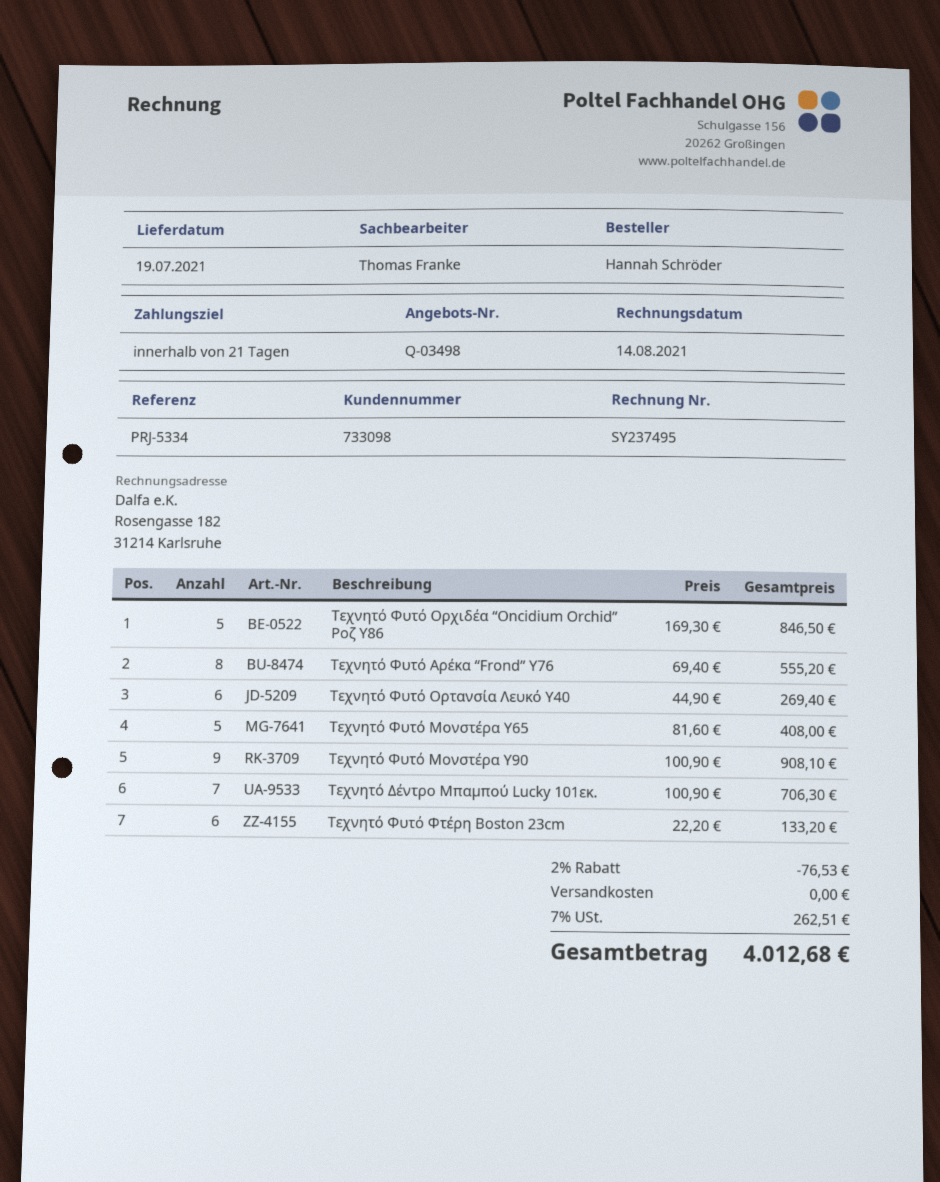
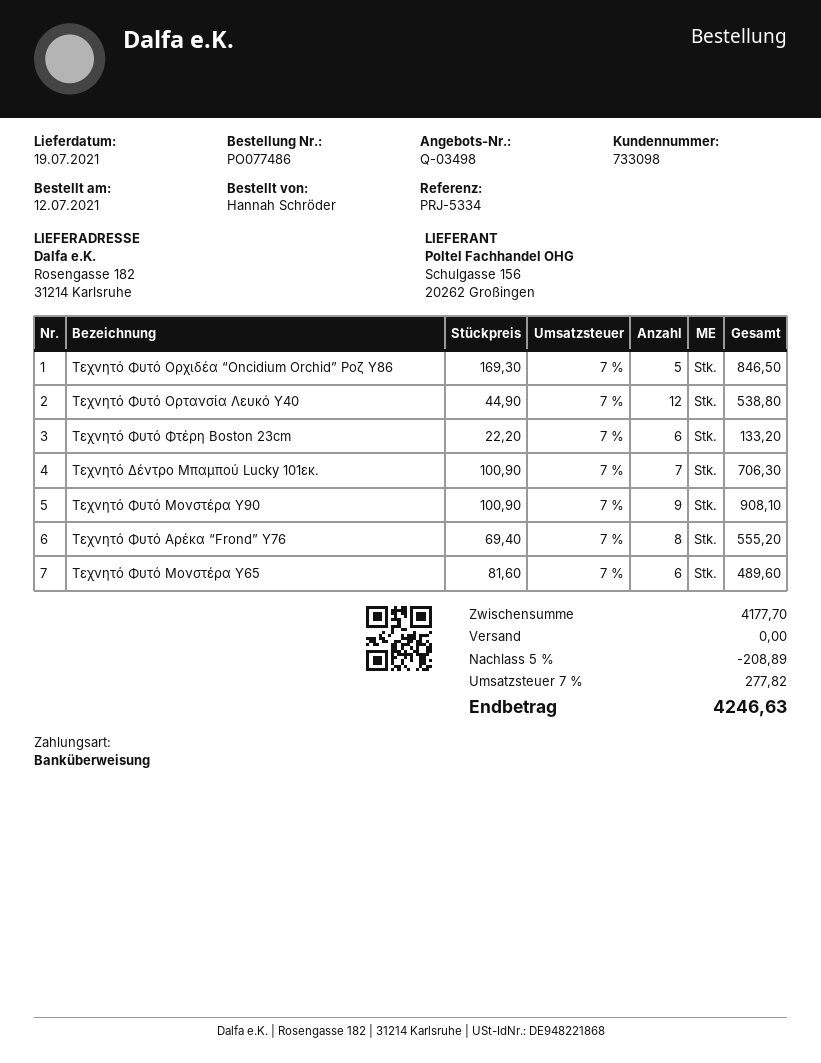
Τεχνητό Φυτό Ορτανσία Λευκό Υ40: 6 x 44.90 = 269.40 -> 12 x 44.90 = 538.80
Τεχνητό Φυτό Μονστέρα Υ65: 5 x 81.60 = 408.00 -> 6 x 81.60 = 489.60
discount: 2% = 76.53 -> 5% = 208.89
tax: 7% = 262.51 -> 7% = 277.82
total: 4012.68 -> 4246.63

